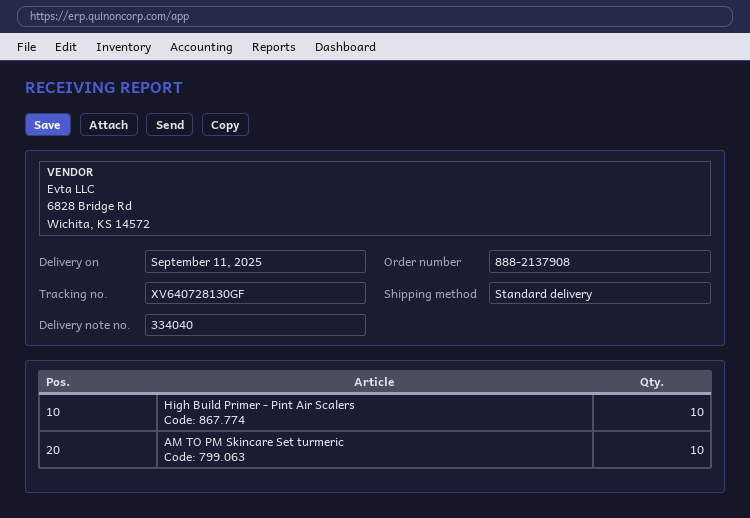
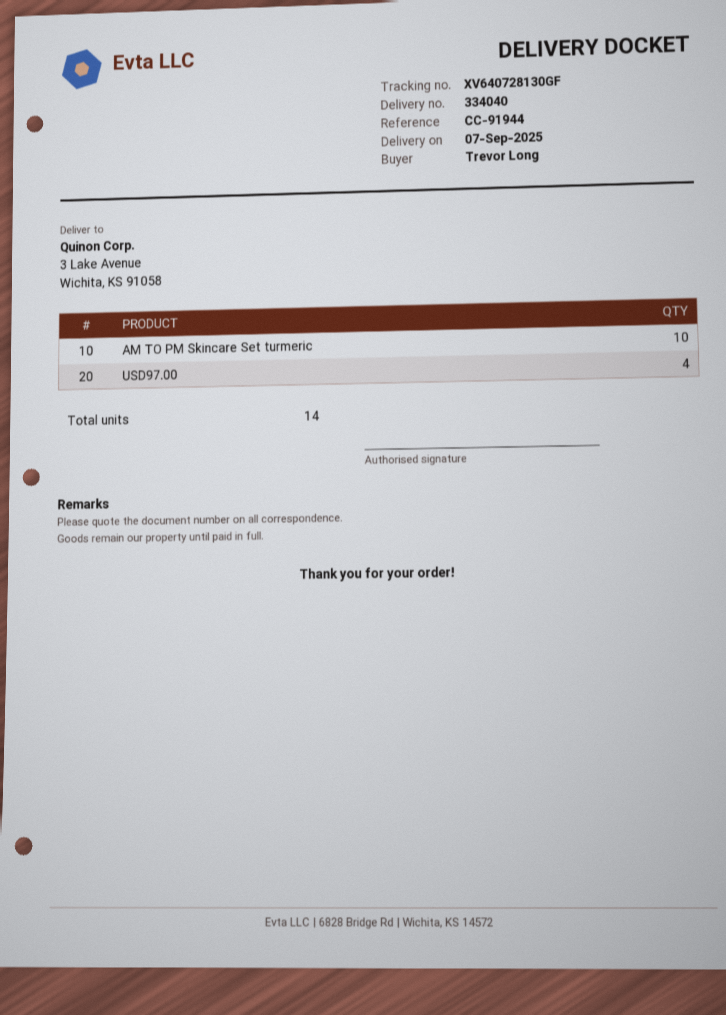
delivery date: 2025-09-11 -> 2025-09-07
High Build Primer - Pint Air Scalers: 10 -> none
USD97.00: none -> 4

